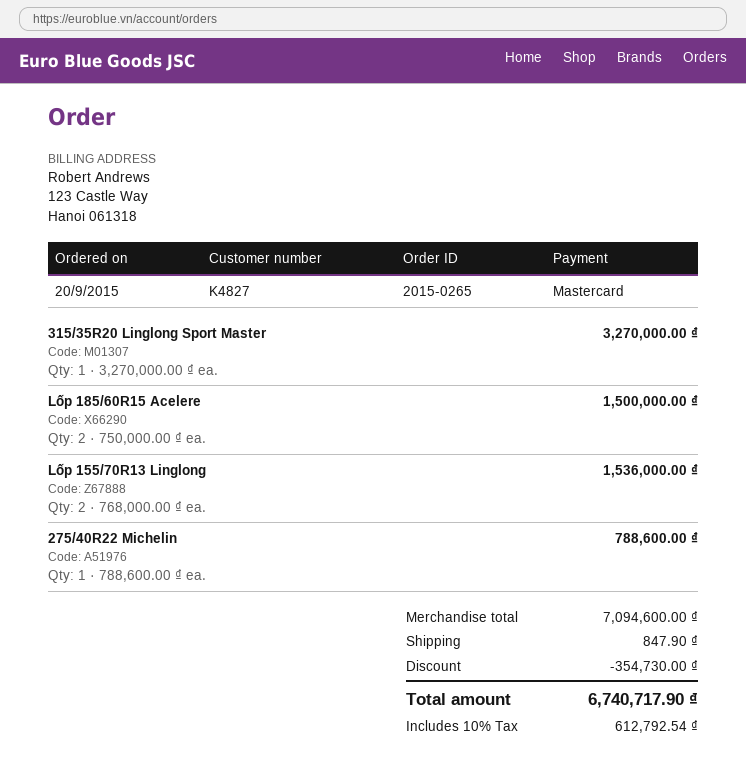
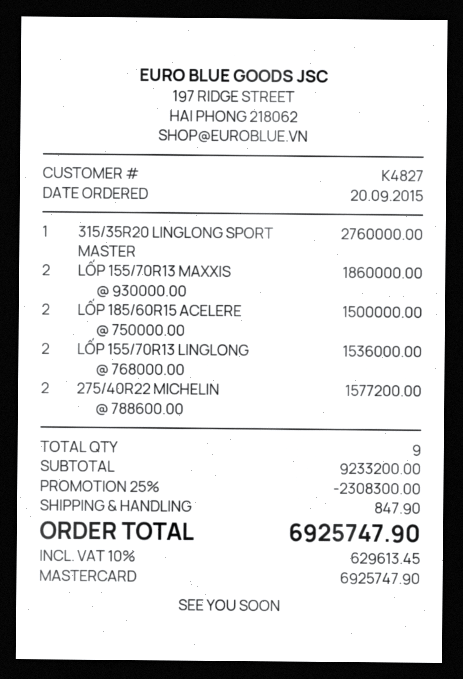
315/35R20 Linglong Sport Master: 1 x 3270000.00 = 3270000.00 -> 1 x 2760000.00 = 2760000.00
275/40R22 Michelin: 1 x 788600.00 = 788600.00 -> 2 x 788600.00 = 1577200.00
LỐP 155/70R13 MAXXIS: none -> 2 x 930000.00 = 1860000.00
subtotal: 7094600.00 -> 9233200.00
discount: 354730.00 -> 2308300.00
tax: 10% = 612792.54 -> 10% = 629613.45
total: 6740717.90 -> 6925747.90

